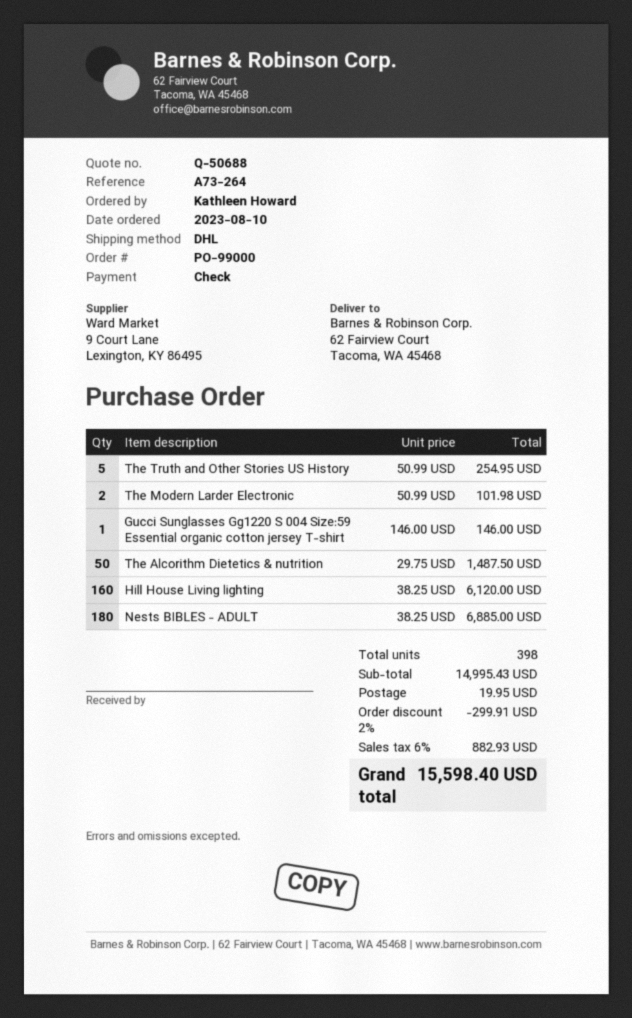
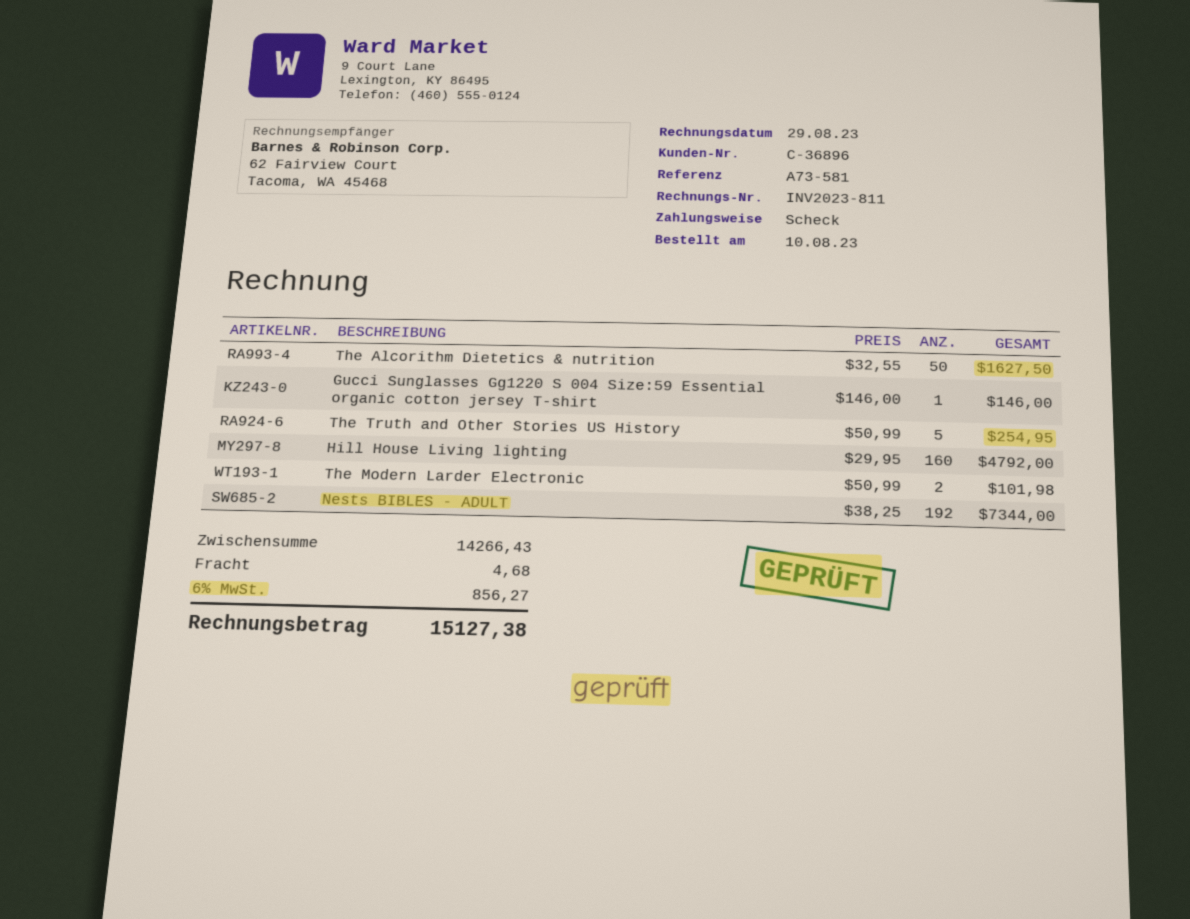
reference: A73-264 -> A73-581
The Alcorithm Dietetics & nutrition: 50 x 29.75 = 1487.50 -> 50 x 32.55 = 1627.50
Hill House Living lighting: 160 x 38.25 = 6120.00 -> 160 x 29.95 = 4792.00
Nests BIBLES - ADULT: 180 x 38.25 = 6885.00 -> 192 x 38.25 = 7344.00
subtotal: 14995.43 -> 14266.43
discount: 2% = 299.91 -> none
shipping: 19.95 -> 4.68
tax: 6% = 882.93 -> 6% = 856.27
total: 15598.40 -> 15127.38

